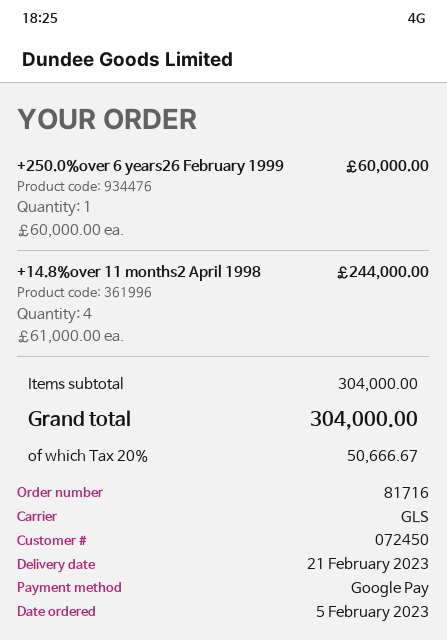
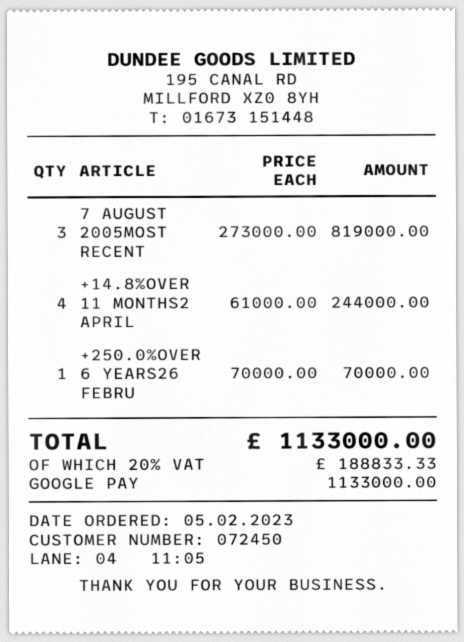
+250.0%over 6 years26 February 1999: 1 x 60000.00 = 60000.00 -> 1 x 70000.00 = 70000.00
7 AUGUST 2005MOST RECENT: none -> 3 x 273000.00 = 819000.00
tax: 20% = 50666.67 -> 20% = 188833.33
total: 304000.00 -> 1133000.00

